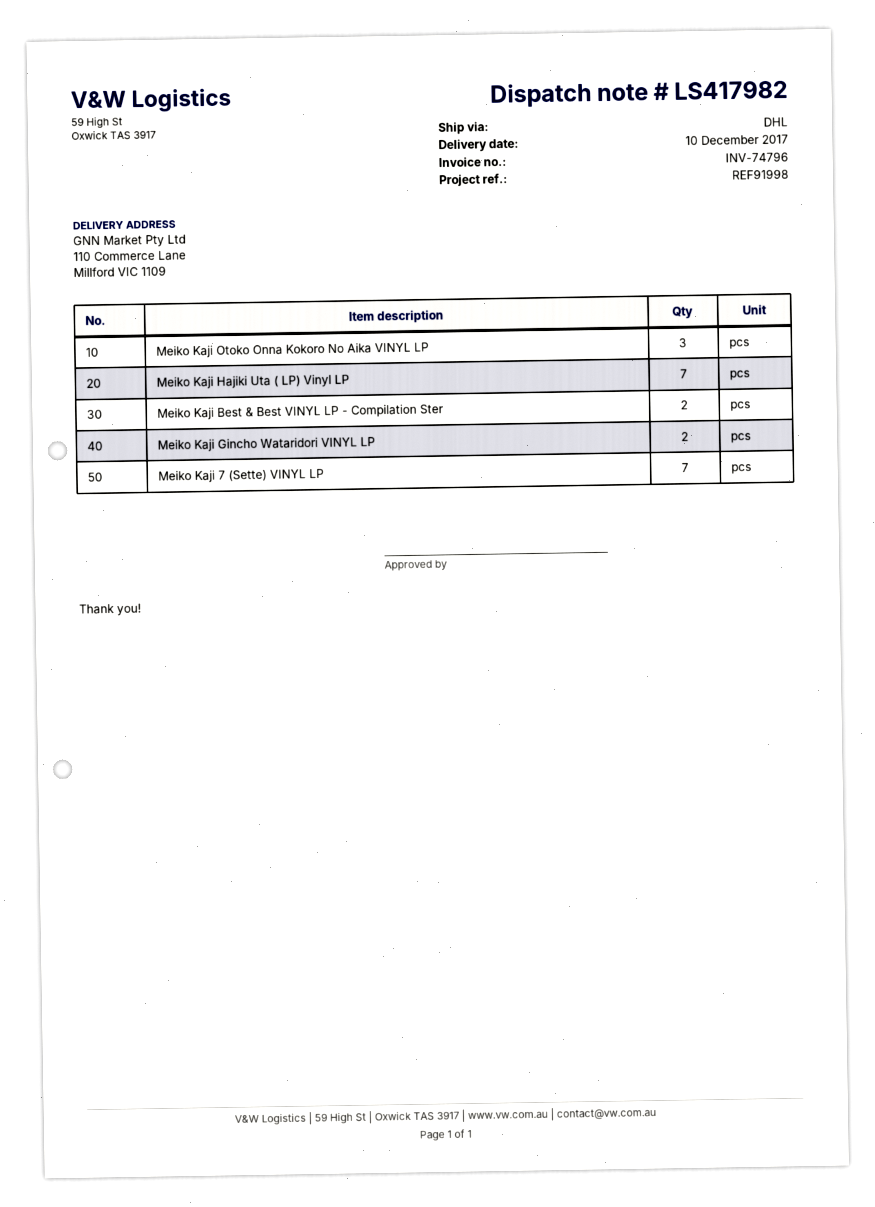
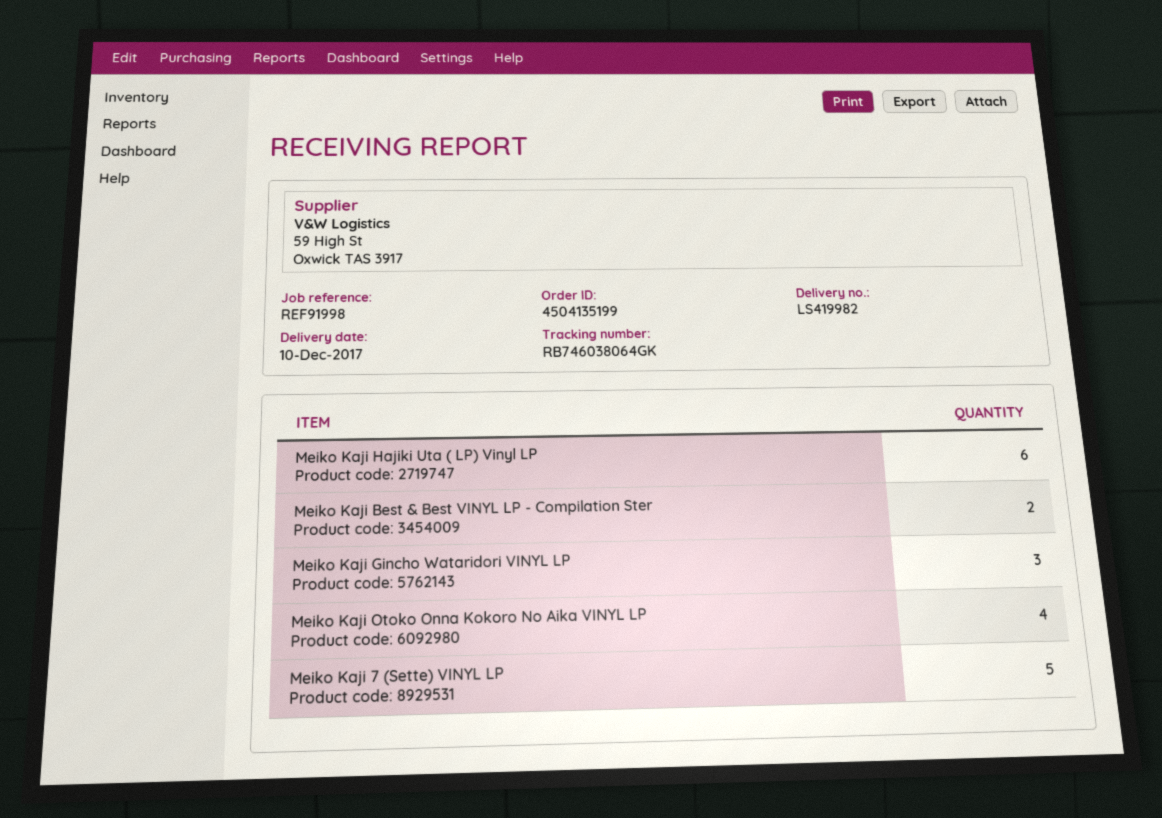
delivery note number: LS417982 -> LS419982
Meiko Kaji Otoko Onna Kokoro No Aika VINYL LP: 3 -> 4
Meiko Kaji Hajiki Uta ( LP) Vinyl LP: 7 -> 6
Meiko Kaji Gincho Wataridori VINYL LP: 2 -> 3
Meiko Kaji 7 (Sette) VINYL LP: 7 -> 5

